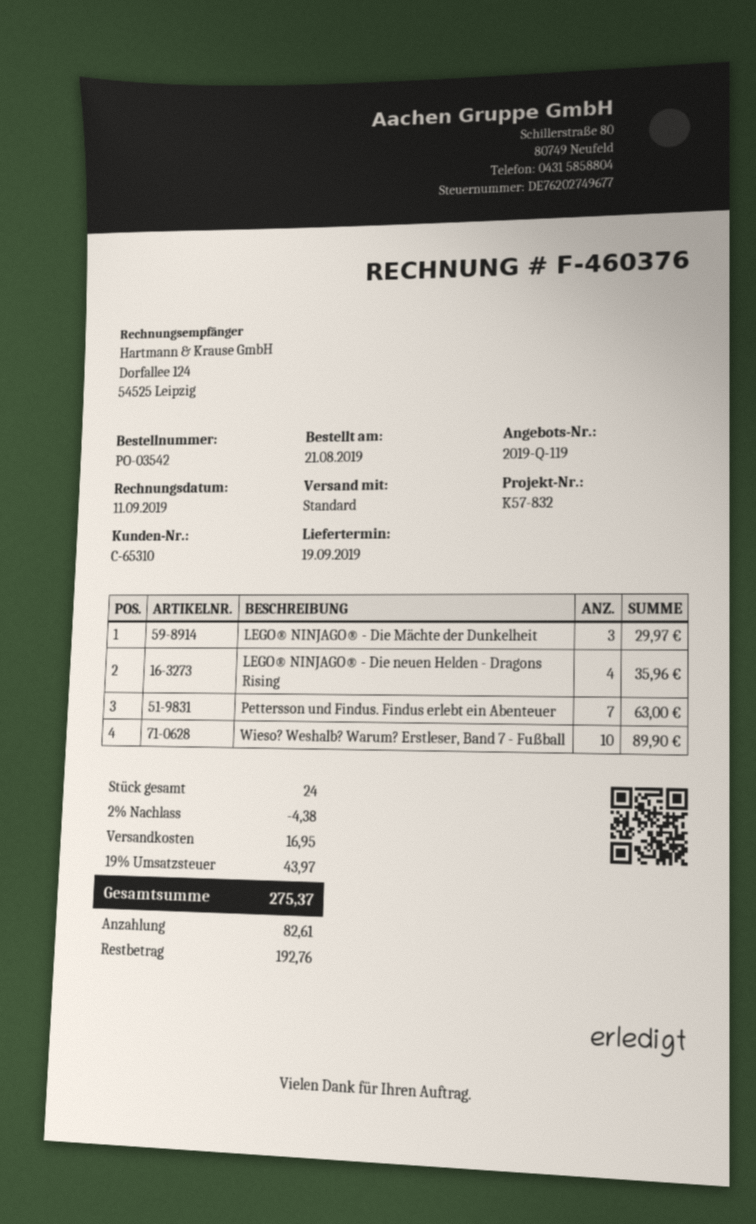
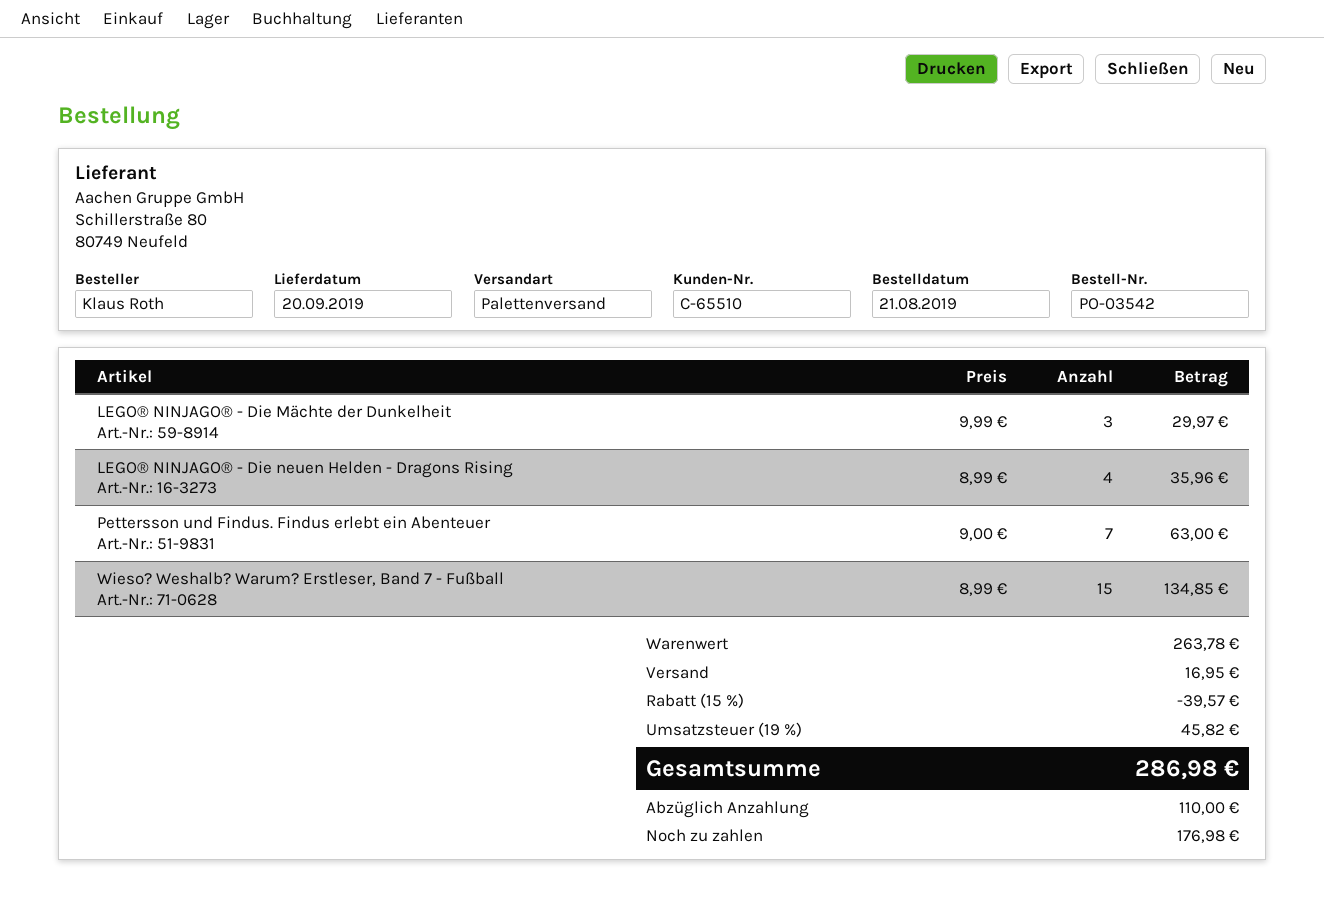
delivery date: 2019-09-19 -> 2019-09-20
customer number: C-65310 -> C-65510
shipping method: standard -> pallet freight
Wieso? Weshalb? Warum? Erstleser, Band 7 - Fußball: 10 for 89.90 -> 15 for 134.85
discount: 2% = 4.38 -> 15% = 39.57
tax: 19% = 43.97 -> 19% = 45.82
total: 275.37 -> 286.98
deposit: 82.61 -> 110.00
balance: 192.76 -> 176.98

